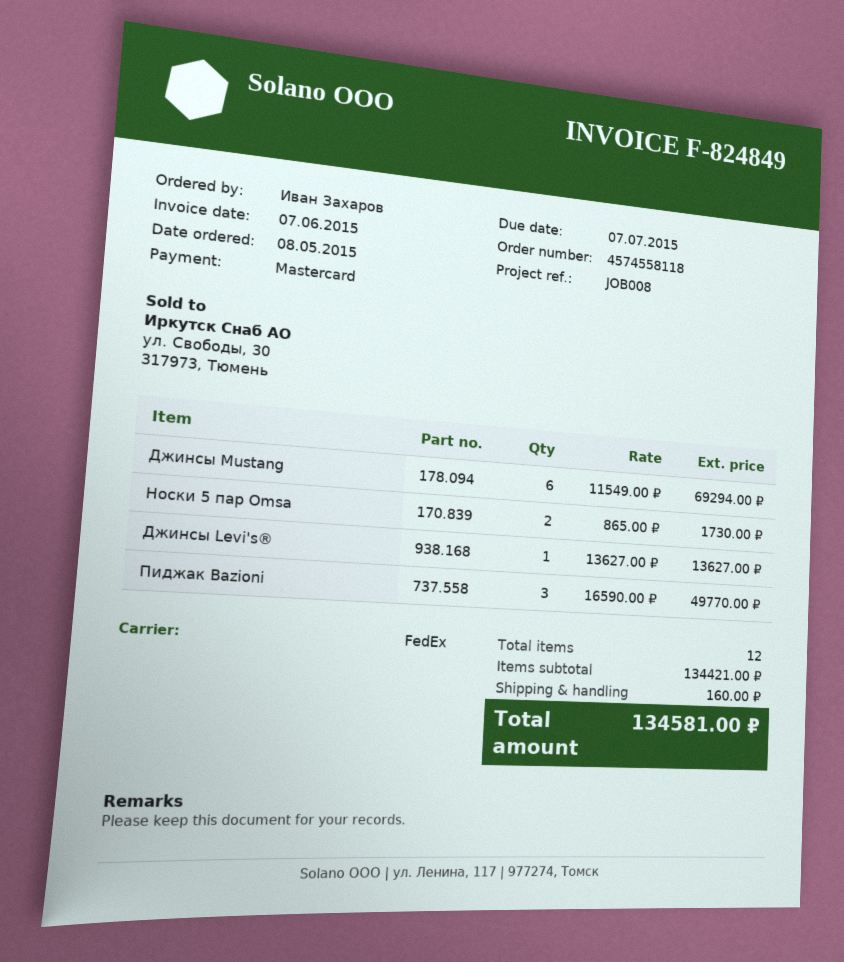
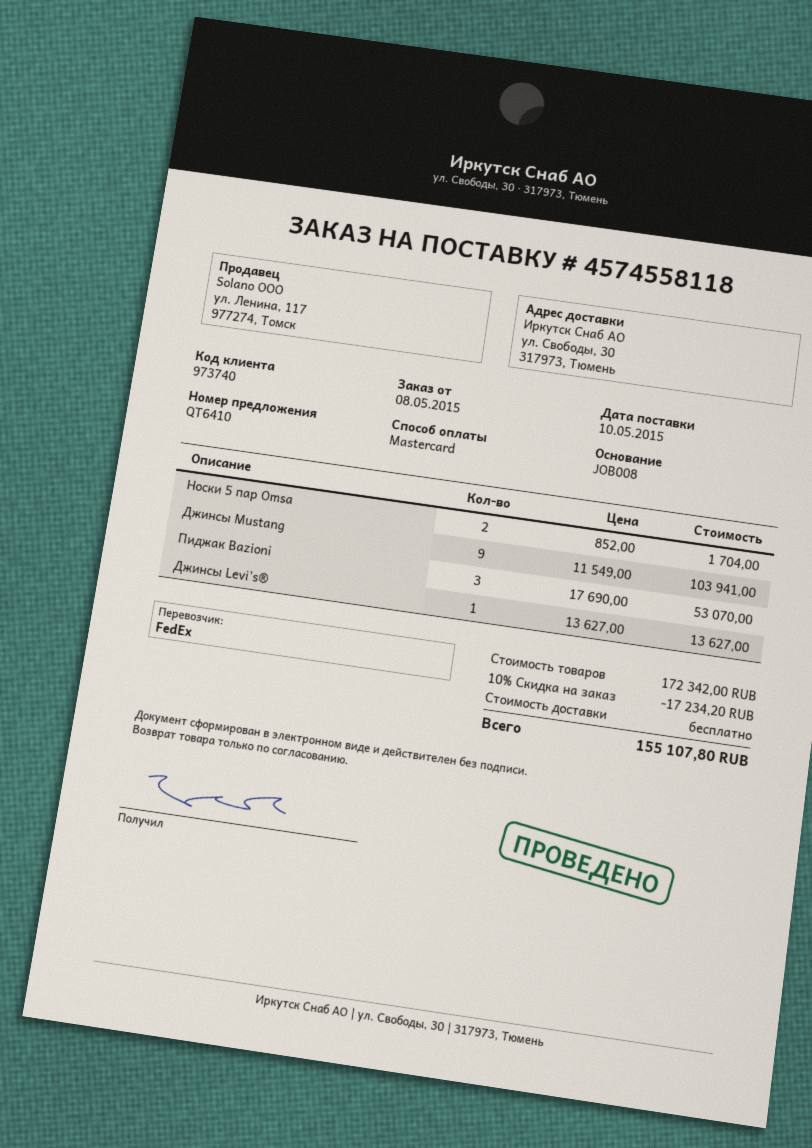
Джинсы Mustang: 6 x 11549.00 = 69294.00 -> 9 x 11549.00 = 103941.00
Носки 5 пар Omsa: 2 x 865.00 = 1730.00 -> 2 x 852.00 = 1704.00
Пиджак Bazioni: 3 x 16590.00 = 49770.00 -> 3 x 17690.00 = 53070.00
subtotal: 134421.00 -> 172342.00
discount: none -> 10% = 17234.20
shipping: 160.00 -> 0.00
total: 134581.00 -> 155107.80

